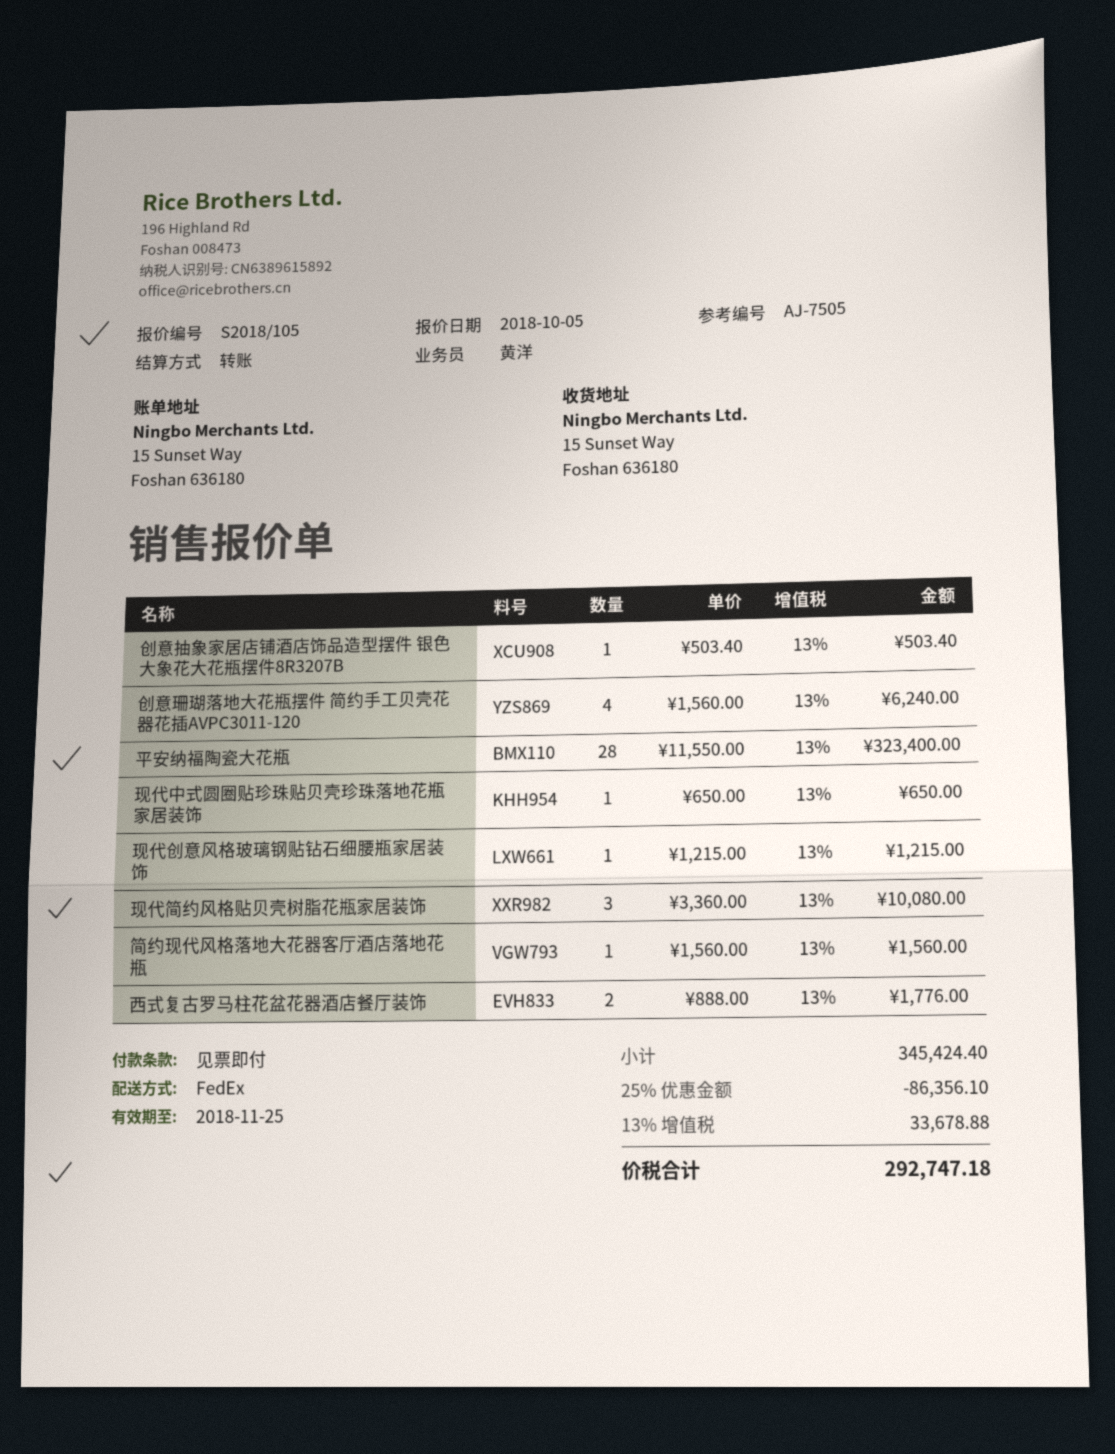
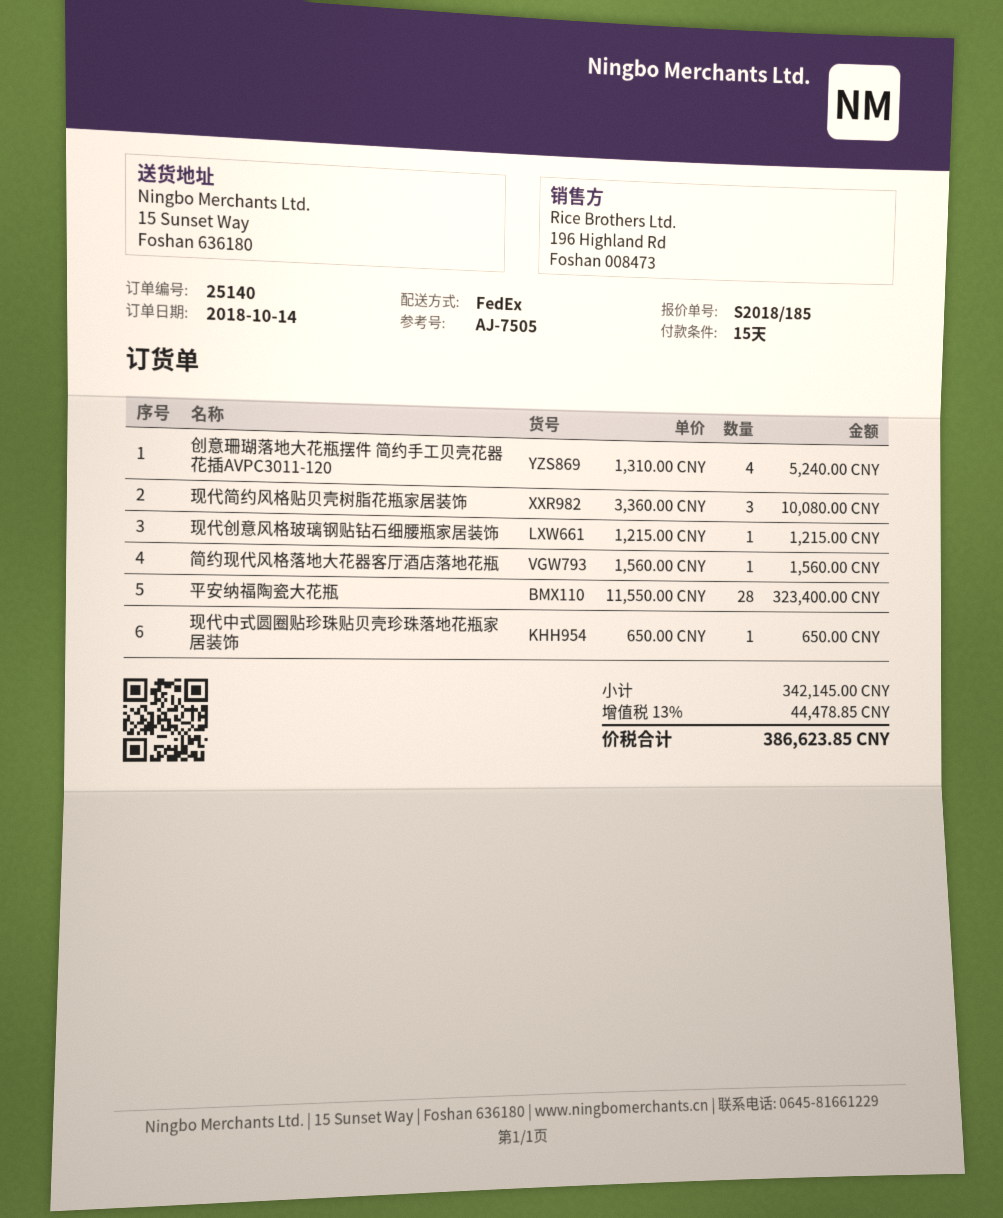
quote number: S2018/105 -> S2018/185
payment terms: on receipt -> 15 days
创意抽象家居店铺酒店饰品造型摆件 银色大象花大花瓶摆件8R3207B: 1 x 503.40 = 503.40 -> none
创意珊瑚落地大花瓶摆件 简约手工贝壳花器花插AVPC3011-120: 4 x 1560.00 = 6240.00 -> 4 x 1310.00 = 5240.00
西式复古罗马柱花盆花器酒店餐厅装饰: 2 x 888.00 = 1776.00 -> none
subtotal: 345424.40 -> 342145.00
discount: 25% = 86356.10 -> none
tax: 13% = 33678.88 -> 13% = 44478.85
total: 292747.18 -> 386623.85

